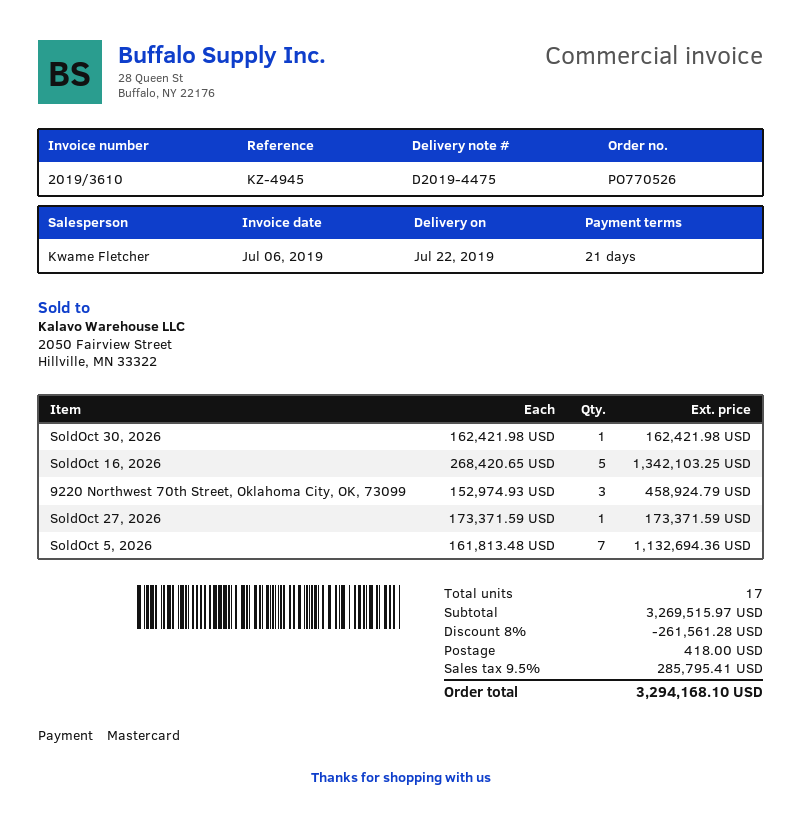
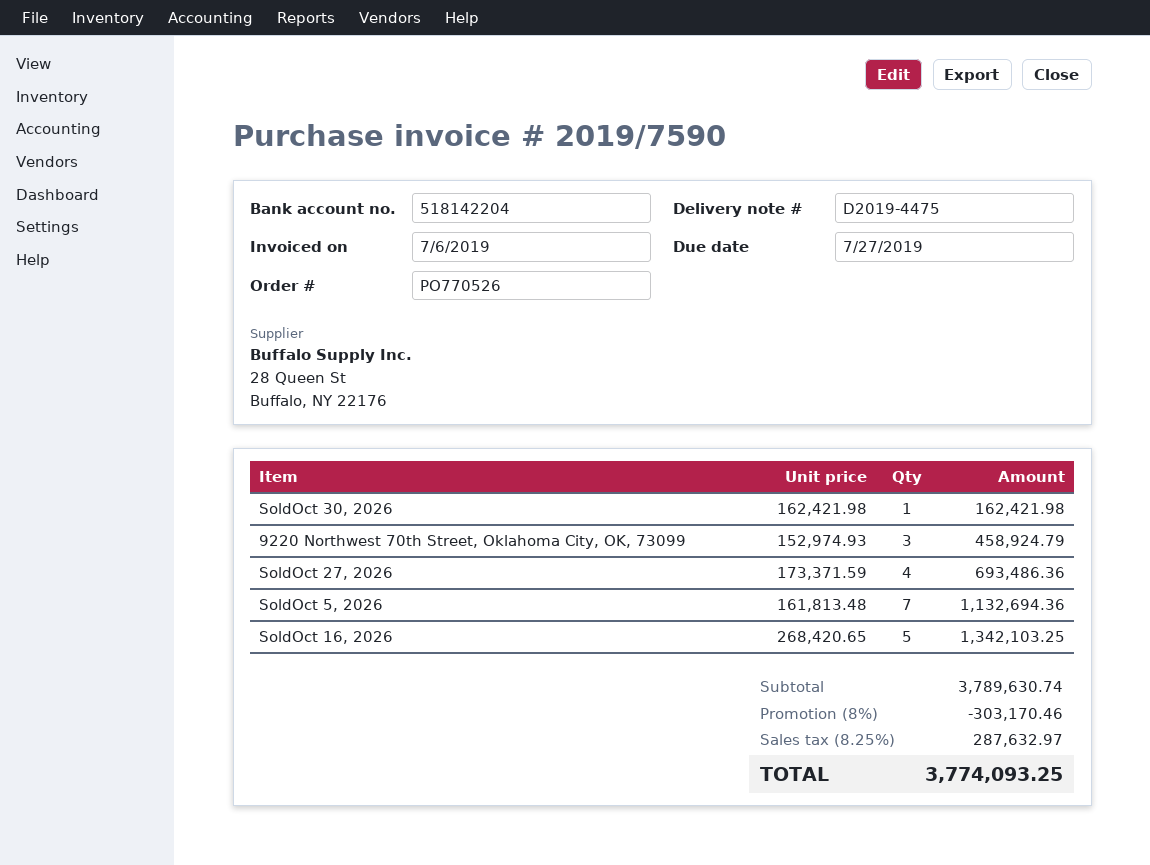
invoice number: 2019/3610 -> 2019/7590
SoldOct 27, 2026: 1 x 173371.59 = 173371.59 -> 4 x 173371.59 = 693486.36
subtotal: 3269515.97 -> 3789630.74
discount: 8% = 261561.28 -> 8% = 303170.46
shipping: 418.00 -> none
tax: 9.5% = 285795.41 -> 8.25% = 287632.97
total: 3294168.10 -> 3774093.25

